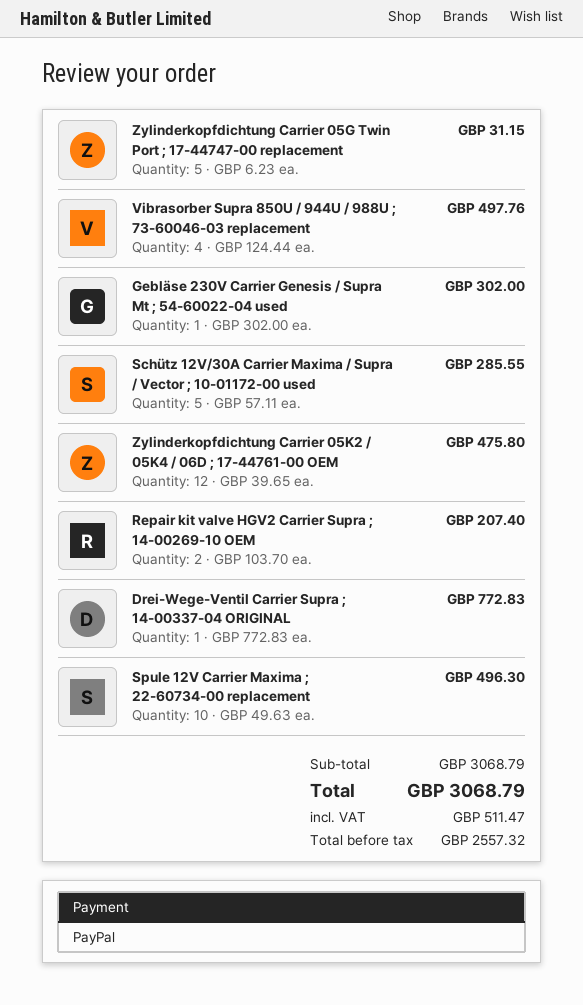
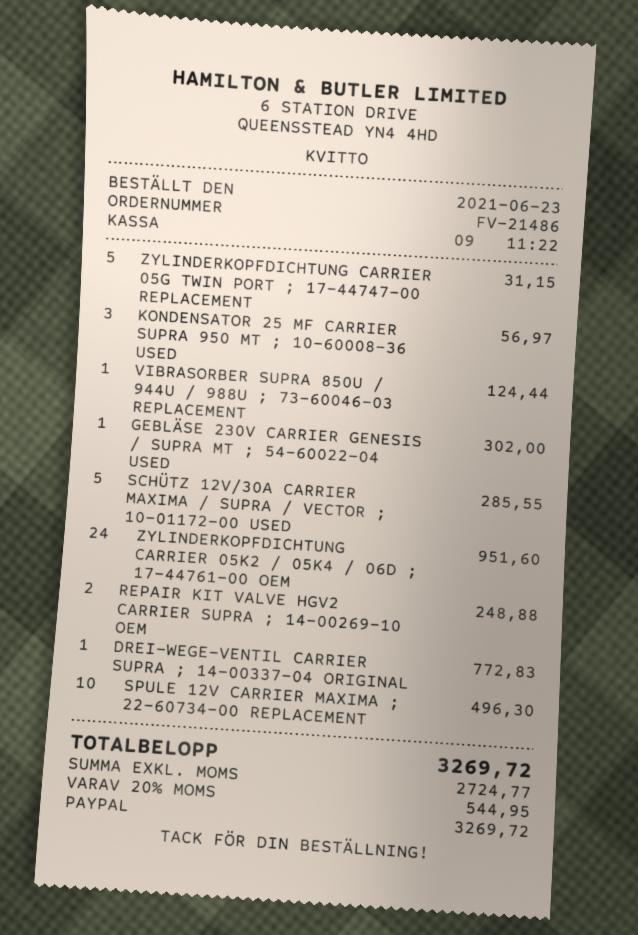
Vibrasorber Supra 850U / 944U / 988U ; 73-60046-03 replacement: 4 for 497.76 -> 1 for 124.44
Zylinderkopfdichtung Carrier 05K2 / 05K4 / 06D ; 17-44761-00 OEM: 12 for 475.80 -> 24 for 951.60
Repair kit valve HGV2 Carrier Supra ; 14-00269-10 OEM: 2 for 207.40 -> 2 for 248.88
KONDENSATOR 25 MF CARRIER SUPRA 950 MT ; 10-60008-36 USED: none -> 3 for 56.97
net: 2557.32 -> 2724.77
tax: 511.47 -> 544.95
total: 3068.79 -> 3269.72

